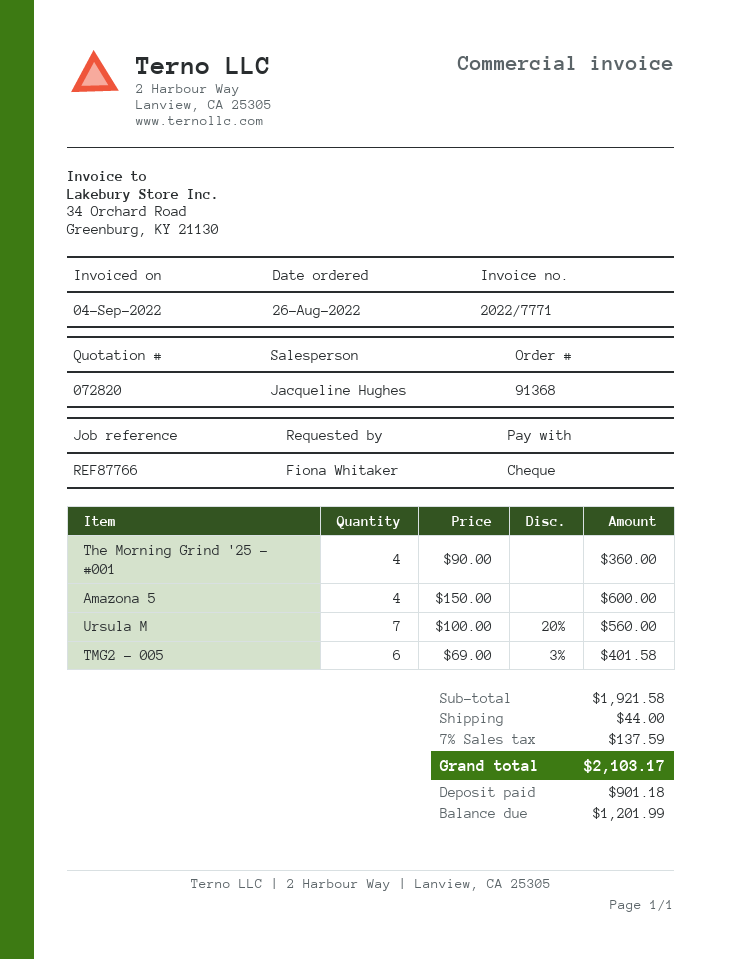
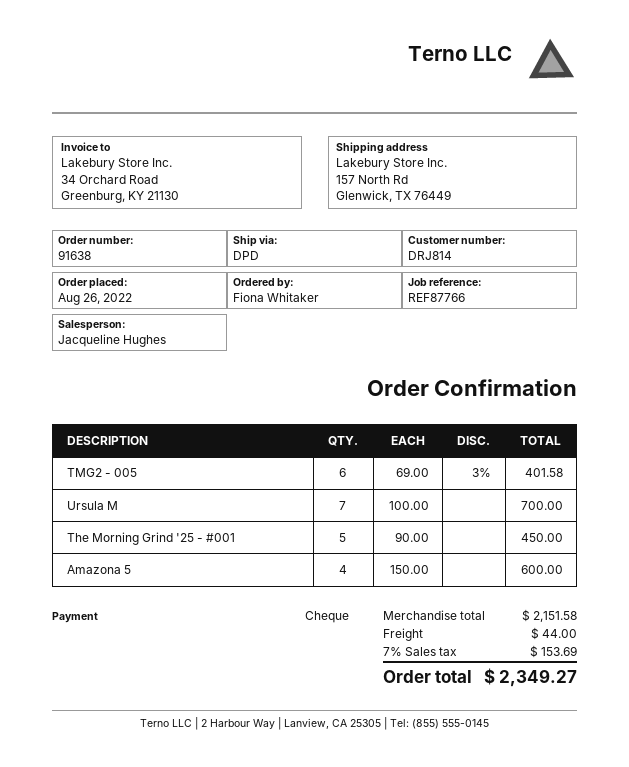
order number: 91368 -> 91638
The Morning Grind '25 - #001: 4 x 90.00 = 360.00 -> 5 x 90.00 = 450.00
Ursula M: 7 x 100.00 - 20% = 560.00 -> 7 x 100.00 = 700.00
subtotal: 1921.58 -> 2151.58
tax: 7% = 137.59 -> 7% = 153.69
total: 2103.17 -> 2349.27

